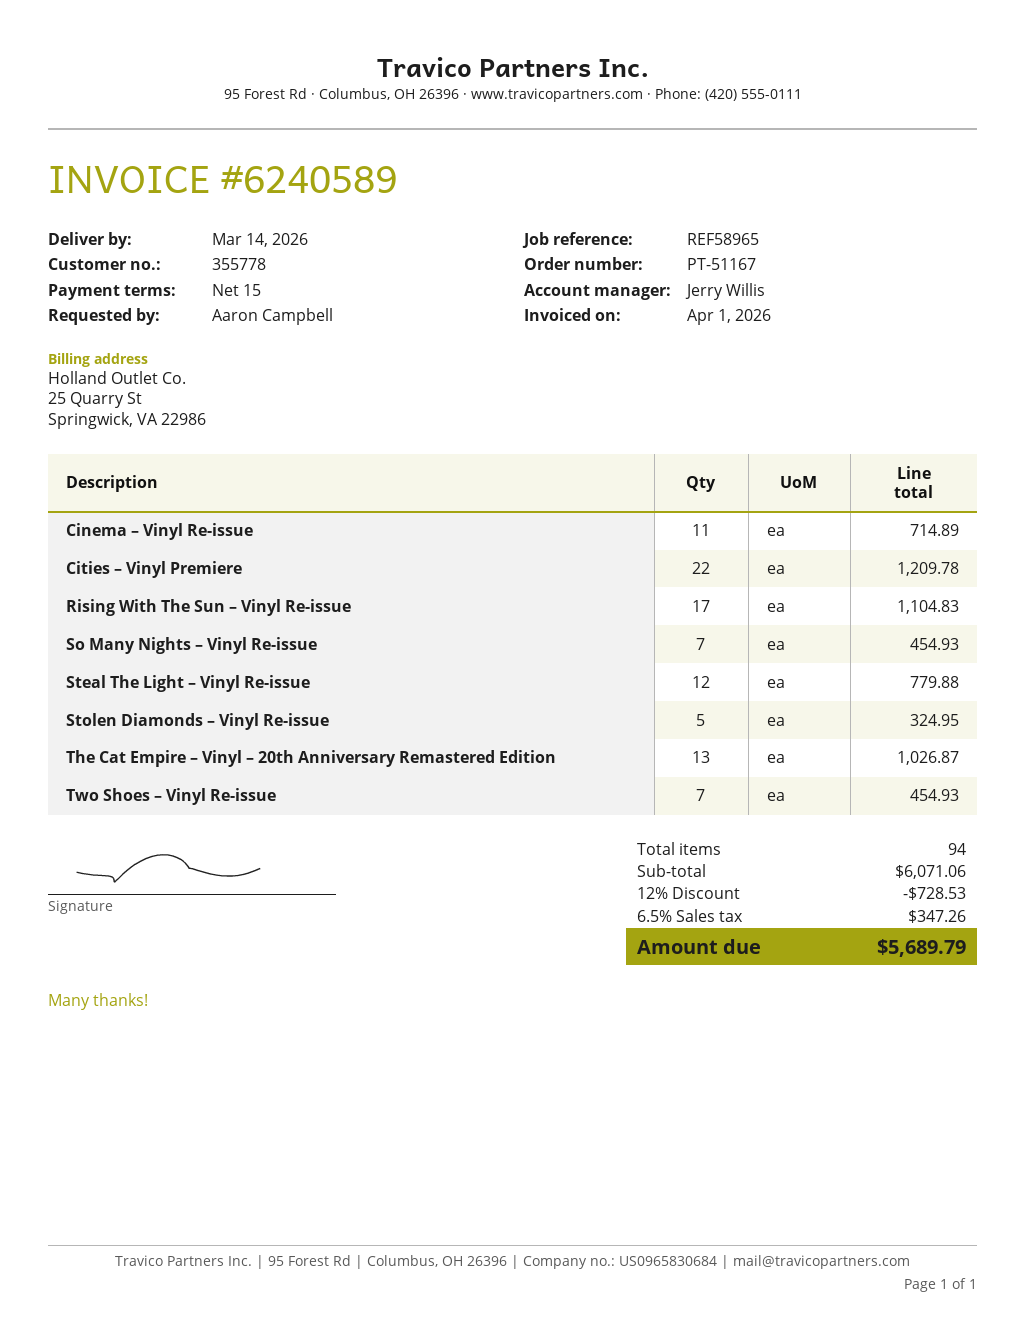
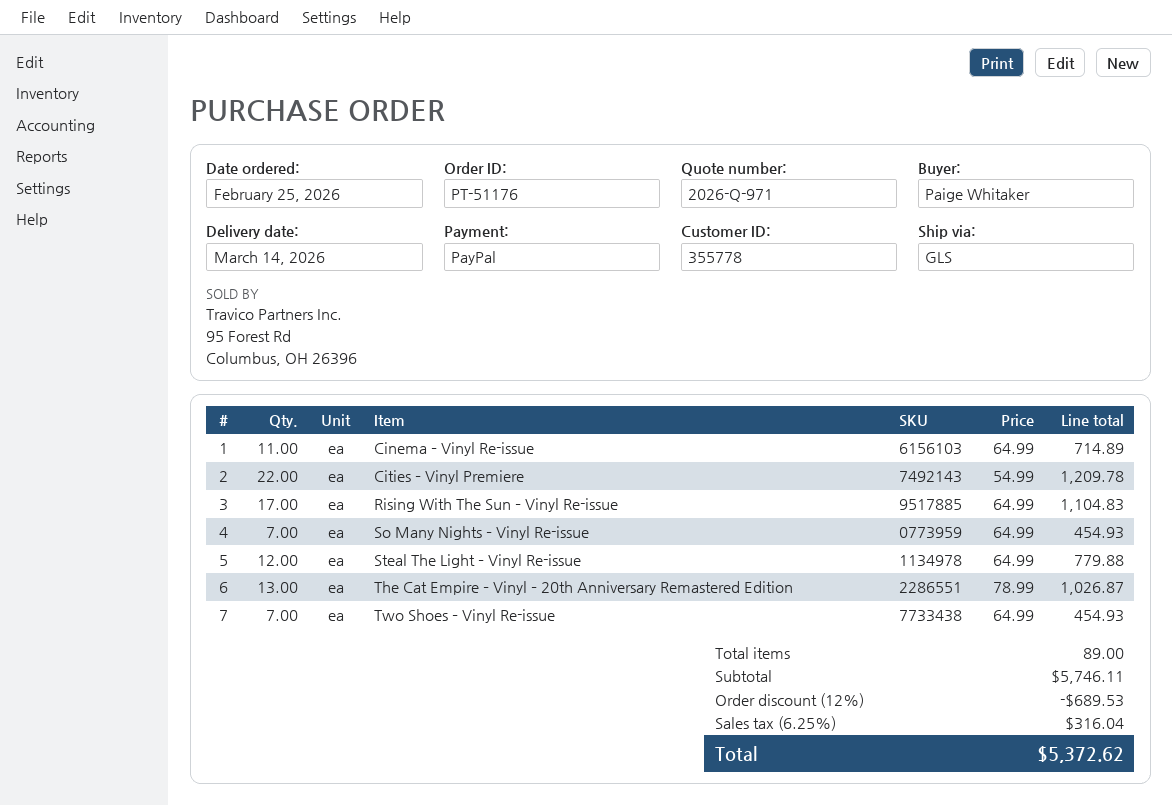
order number: PT-51167 -> PT-51176
ordered by: Aaron Campbell -> Paige Whitaker
Stolen Diamonds – Vinyl Re-issue: 5 for 324.95 -> none
total quantity: 94 -> 89
subtotal: 6071.06 -> 5746.11
discount: 12% = 728.53 -> 12% = 689.53
tax: 6.5% = 347.26 -> 6.25% = 316.04
total: 5689.79 -> 5372.62

